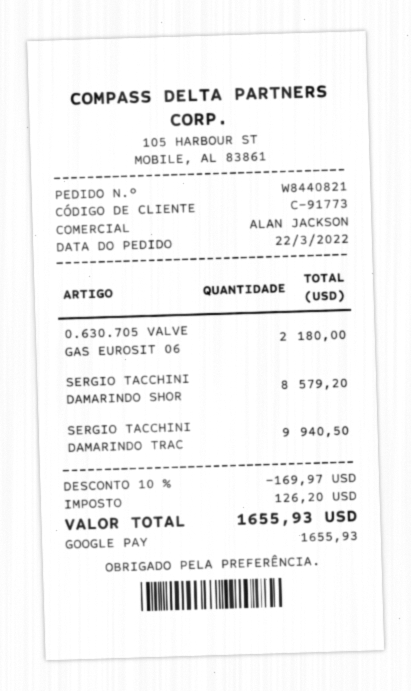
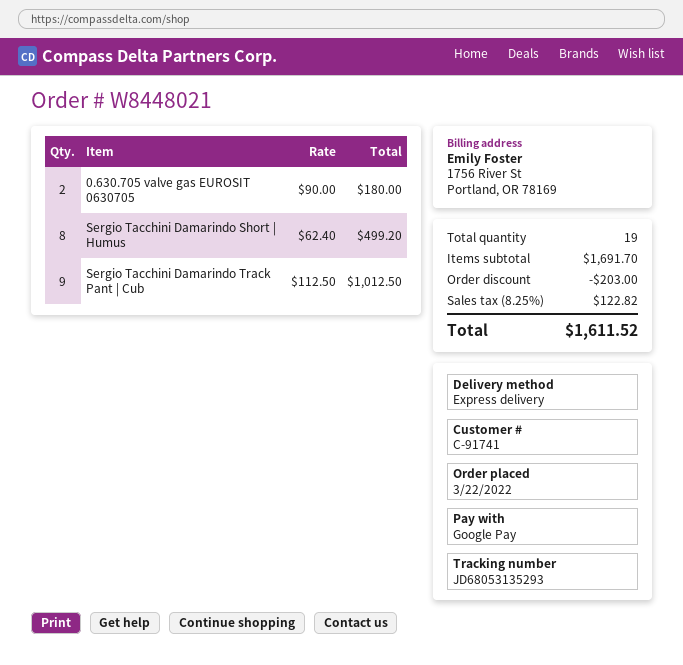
order number: W8440821 -> W8448021
customer number: C-91773 -> C-91741
SERGIO TACCHINI DAMARINDO SHOR: 8 for 579.20 -> 8 for 499.20
SERGIO TACCHINI DAMARINDO TRAC: 9 for 940.50 -> 9 for 1012.50
discount: 169.97 -> 203.00
tax: 126.20 -> 122.82
total: 1655.93 -> 1611.52

